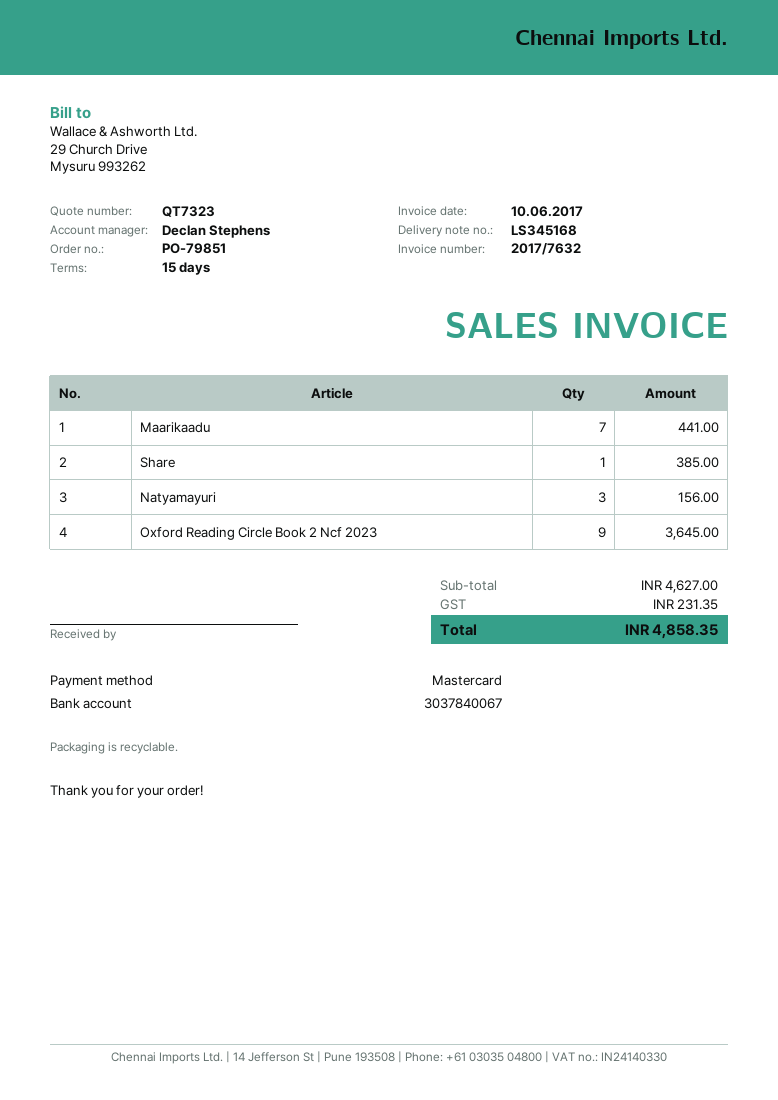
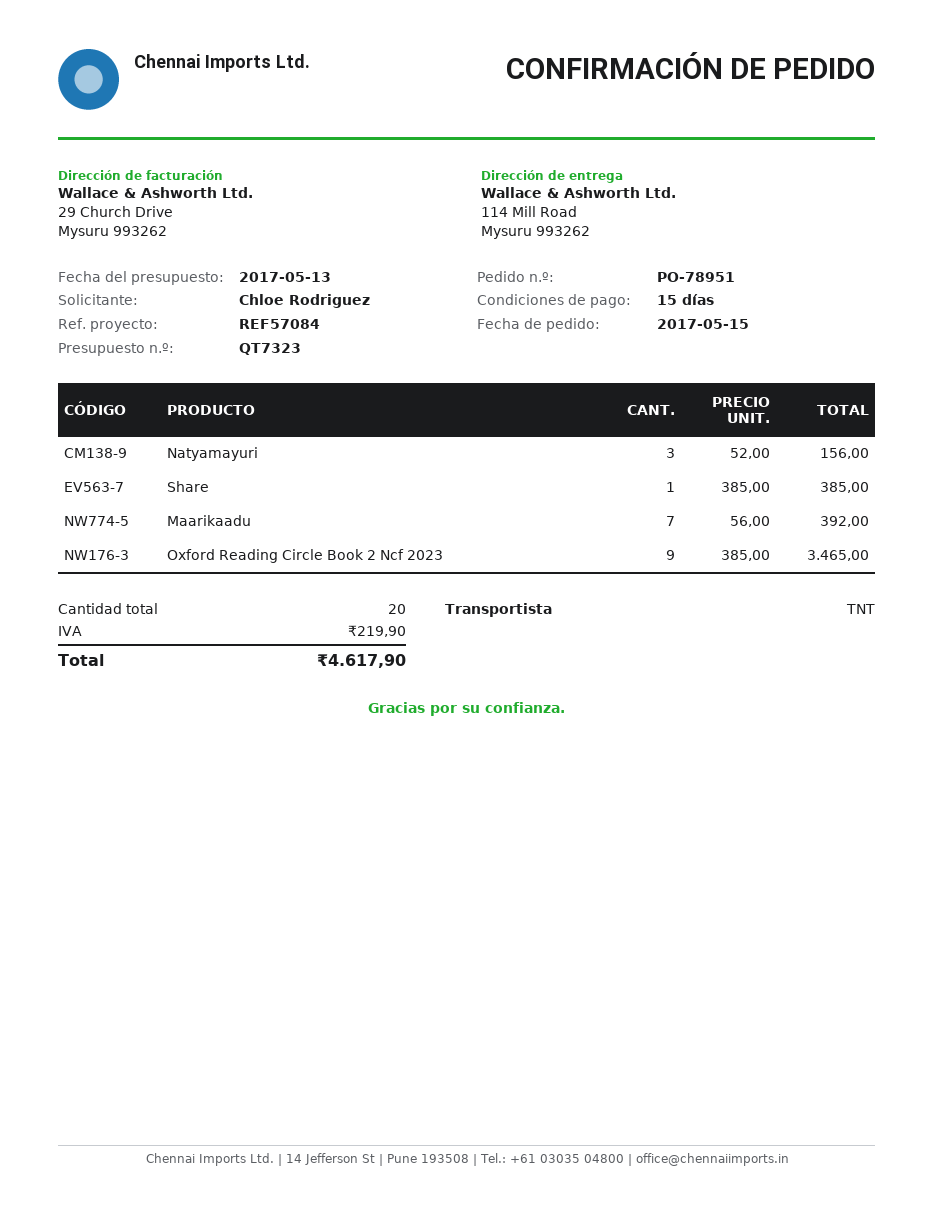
order number: PO-79851 -> PO-78951
Maarikaadu: 7 for 441.00 -> 7 for 392.00
Oxford Reading Circle Book 2 Ncf 2023: 9 for 3645.00 -> 9 for 3465.00
tax: 231.35 -> 219.90
total: 4858.35 -> 4617.90

